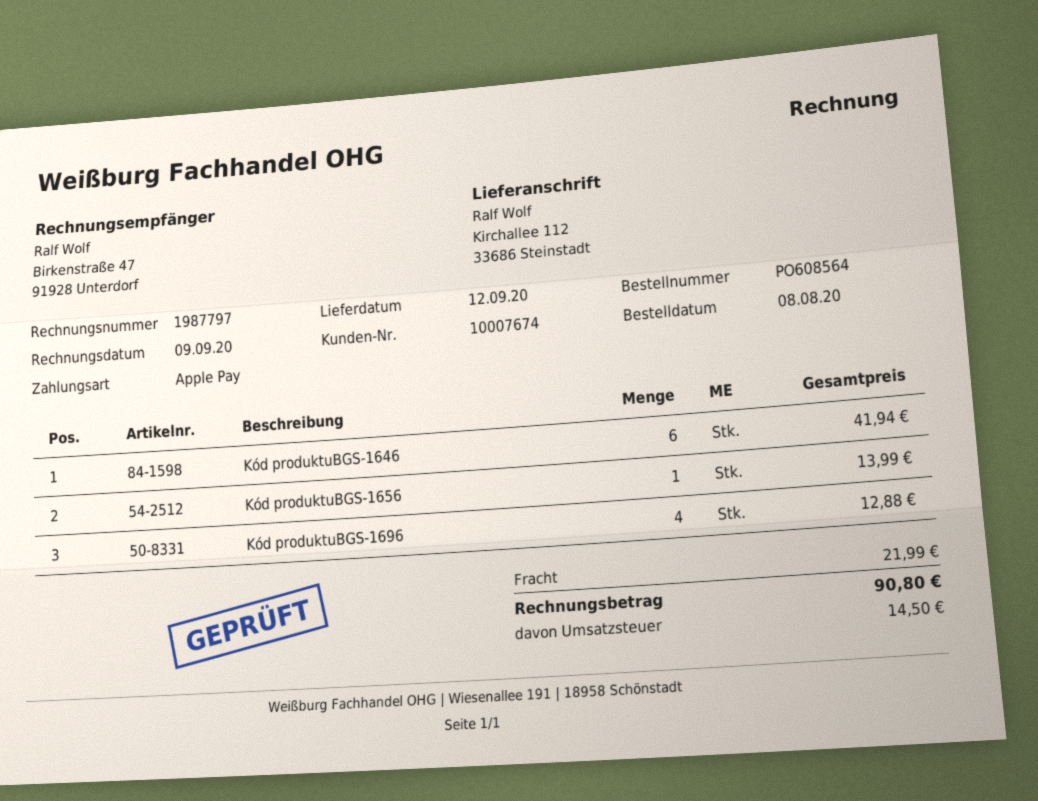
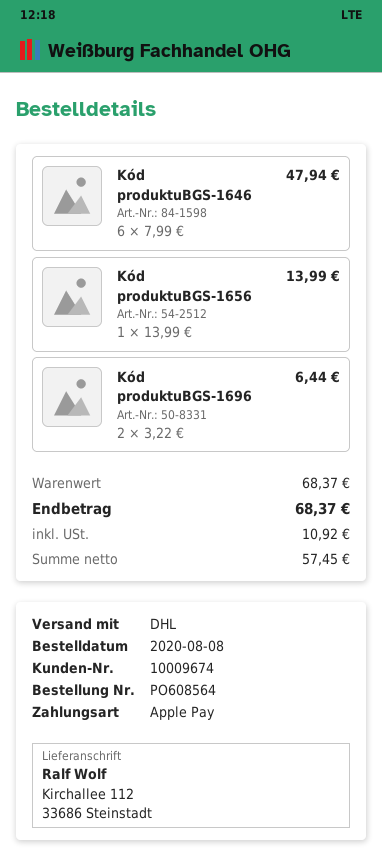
customer number: 10007674 -> 10009674
Kód produktuBGS-1646: 6 for 41.94 -> 6 for 47.94
Kód produktuBGS-1696: 4 for 12.88 -> 2 for 6.44
shipping: 21.99 -> none
tax: 14.50 -> 10.92
total: 90.80 -> 68.37

